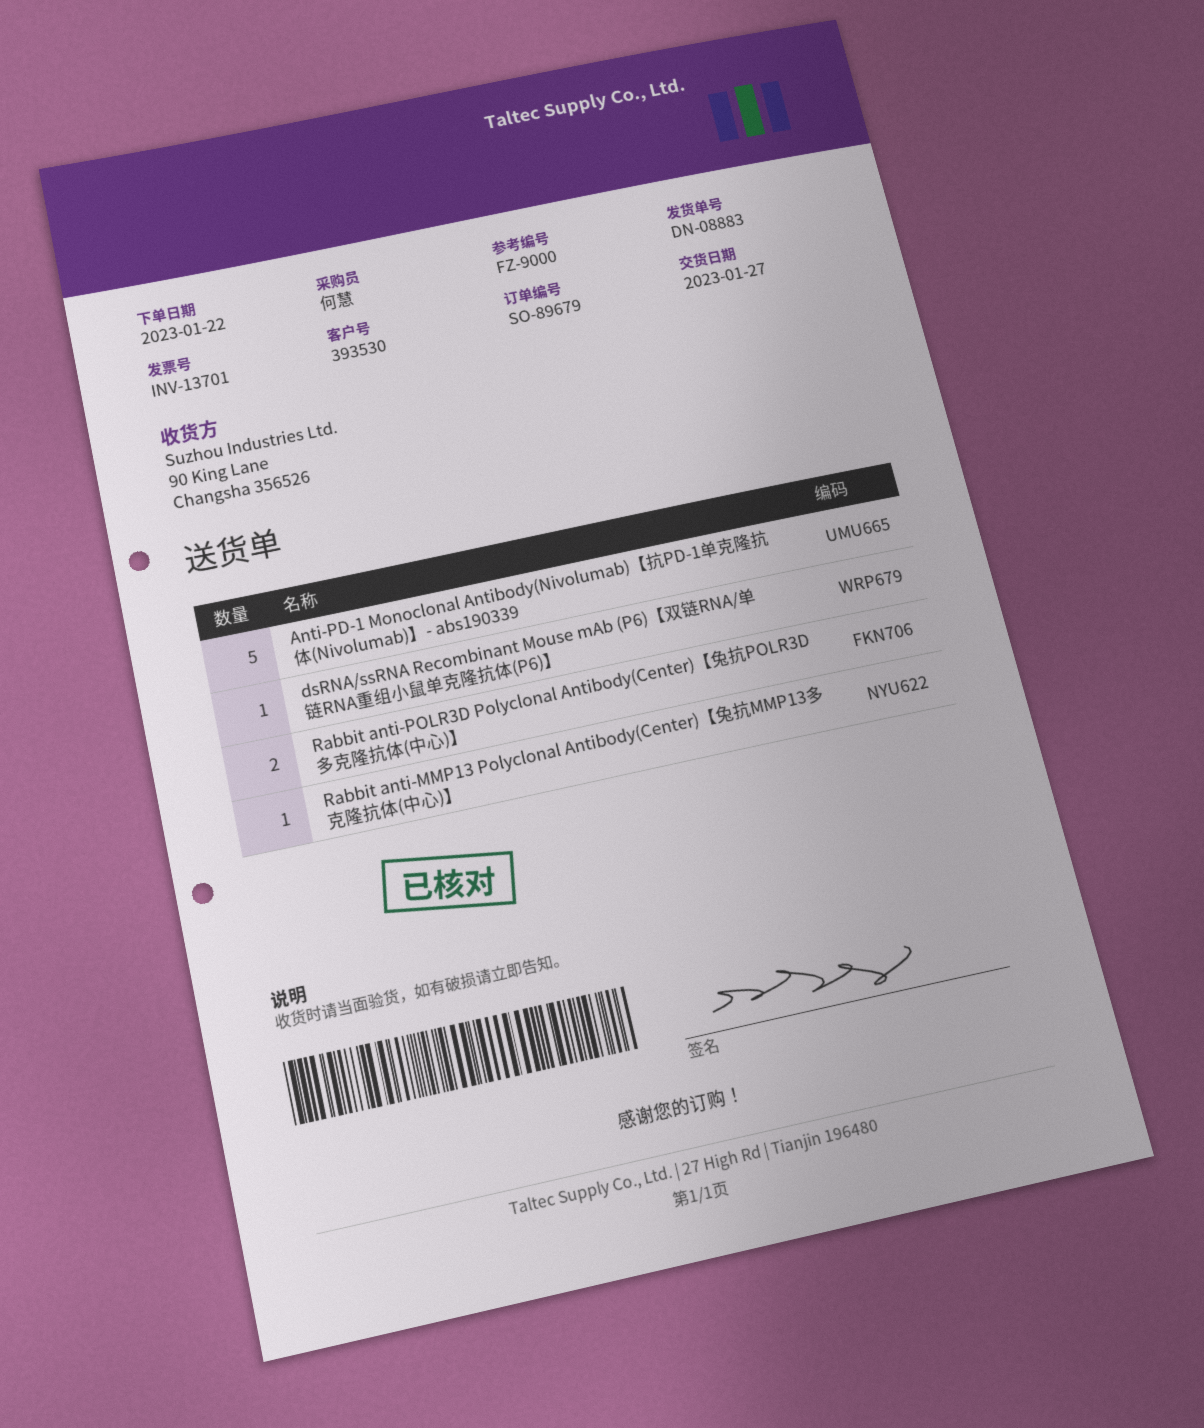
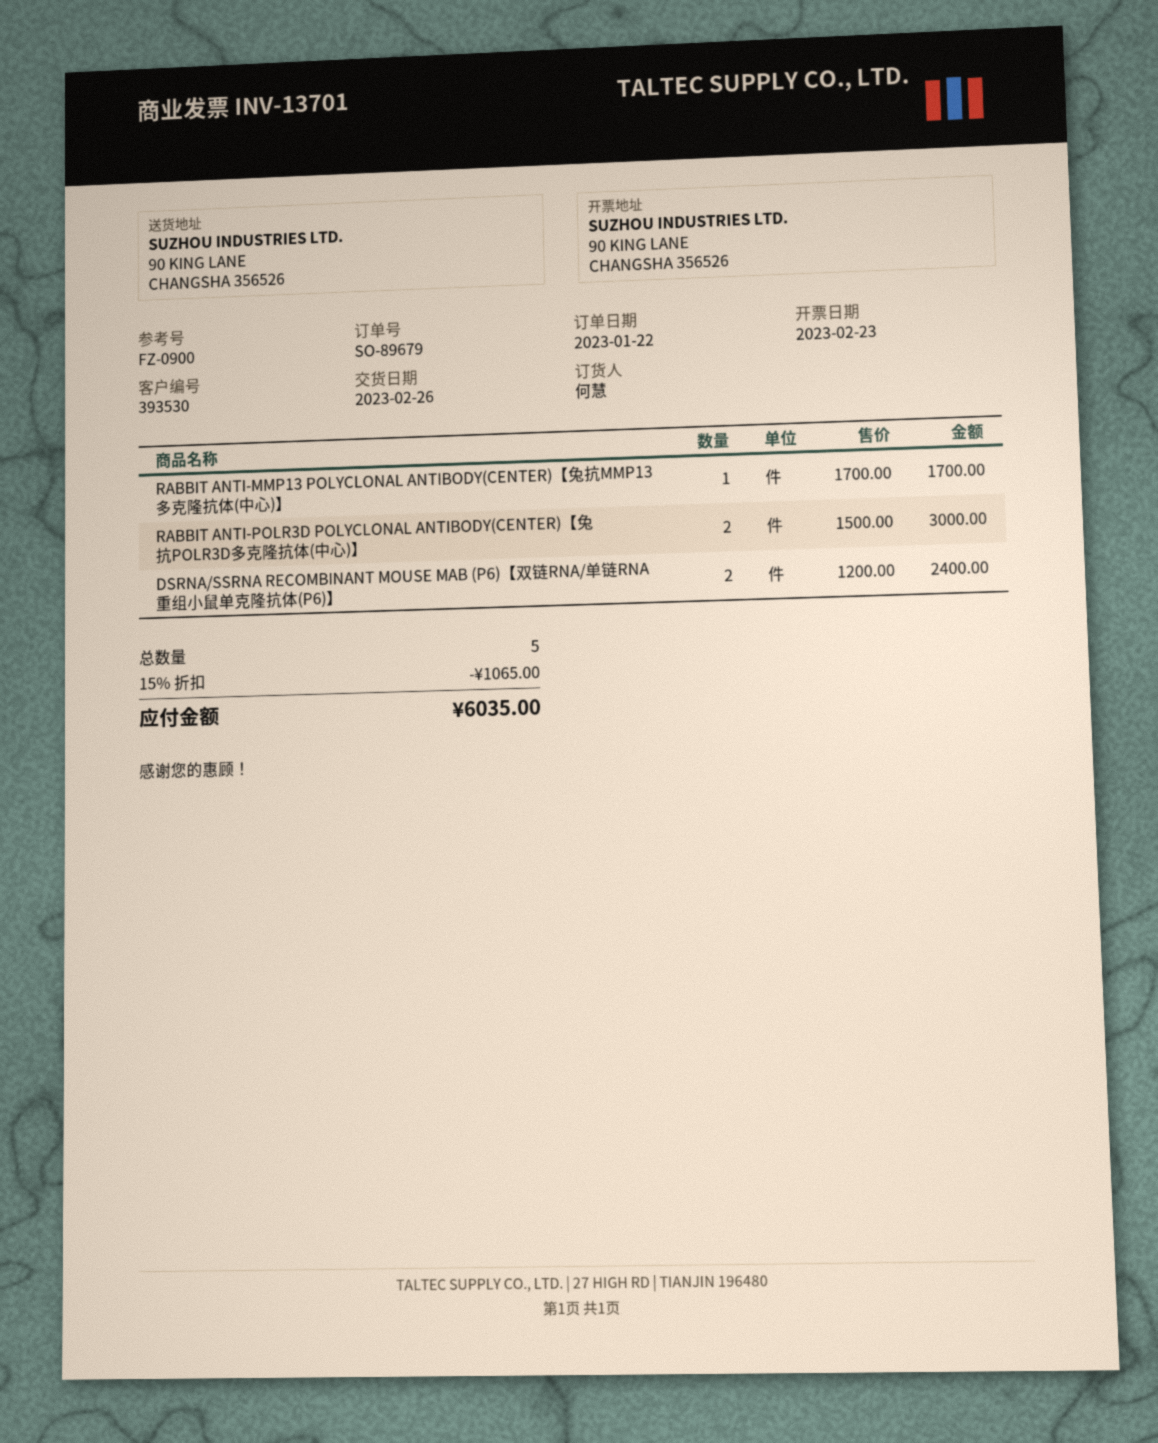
delivery date: 2023-01-27 -> 2023-02-26
reference: FZ-9000 -> FZ-0900
Anti-PD-1 Monoclonal Antibody(Nivolumab)【抗PD-1单克隆抗体(Nivolumab)】- abs190339: 5 -> none
dsRNA/ssRNA Recombinant Mouse mAb (P6)【双链RNA/单链RNA重组小鼠单克隆抗体(P6)】: 1 -> 2

